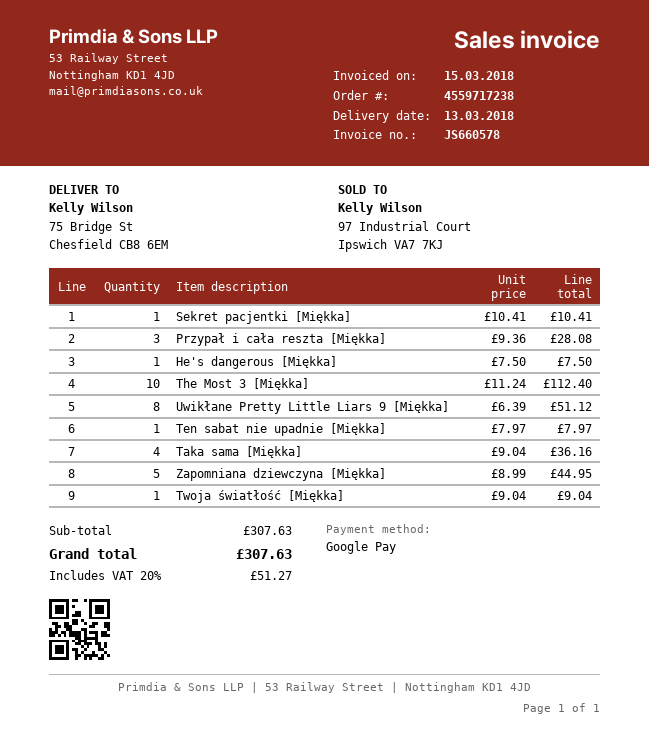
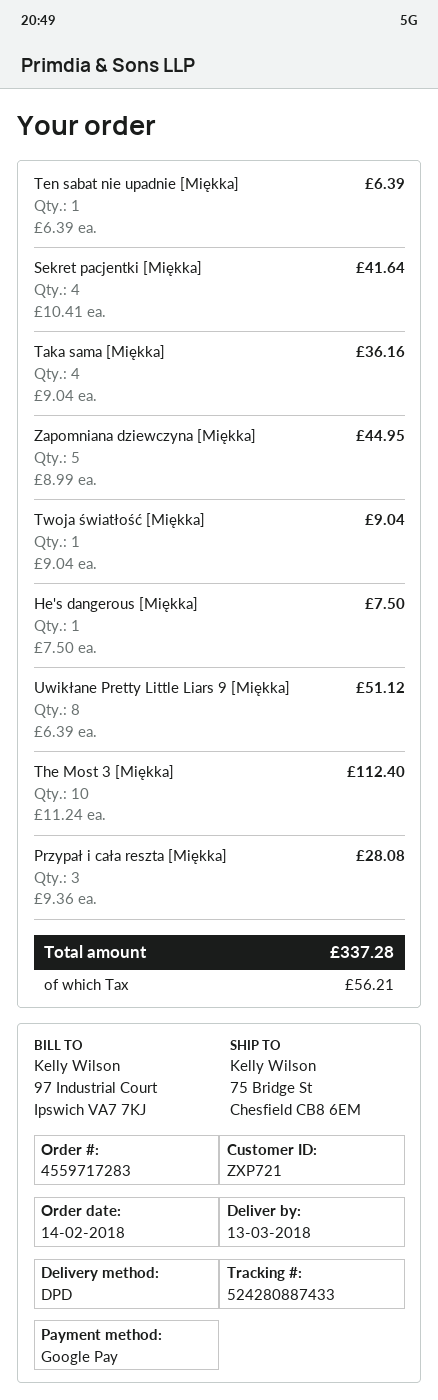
order number: 4559717238 -> 4559717283
Sekret pacjentki [Miękka]: 1 x 10.41 = 10.41 -> 4 x 10.41 = 41.64
Ten sabat nie upadnie [Miękka]: 1 x 7.97 = 7.97 -> 1 x 6.39 = 6.39
tax: 51.27 -> 56.21
total: 307.63 -> 337.28

